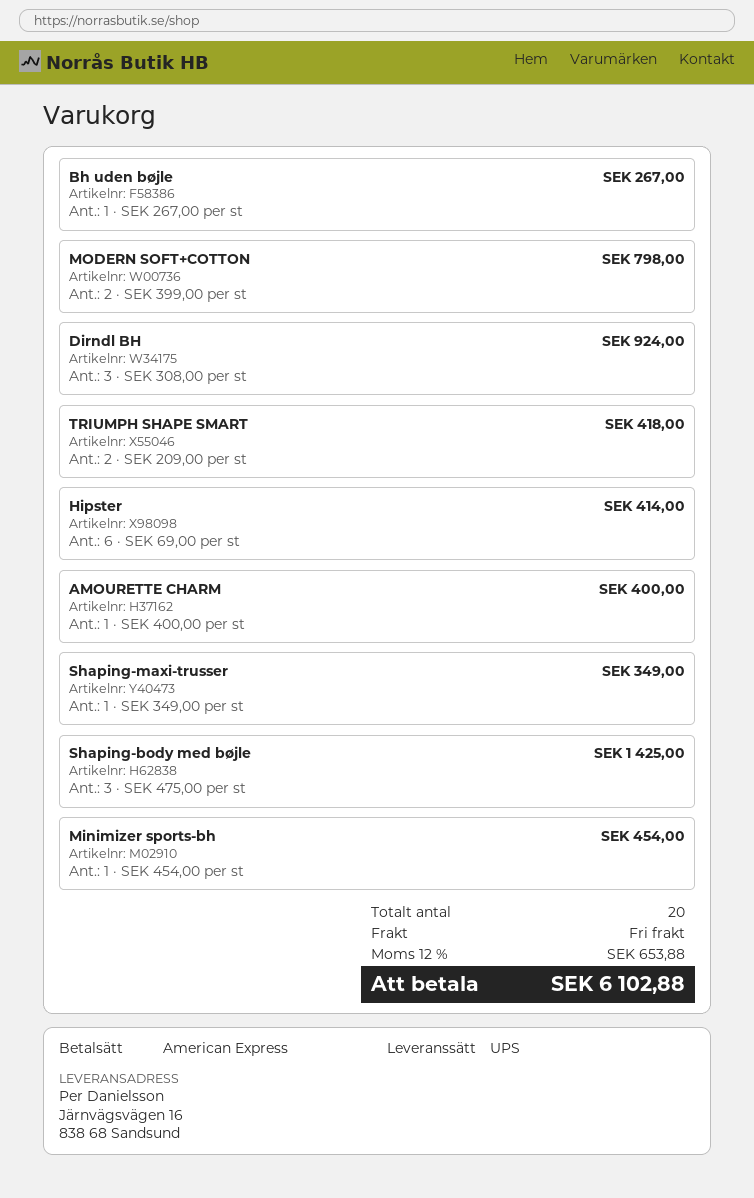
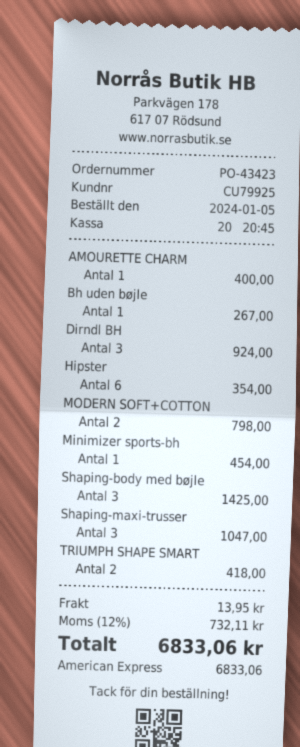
Hipster: 6 for 414.00 -> 6 for 354.00
Shaping-maxi-trusser: 1 for 349.00 -> 3 for 1047.00
shipping: 0.00 -> 13.95
tax: 12% = 653.88 -> 12% = 732.11
total: 6102.88 -> 6833.06

